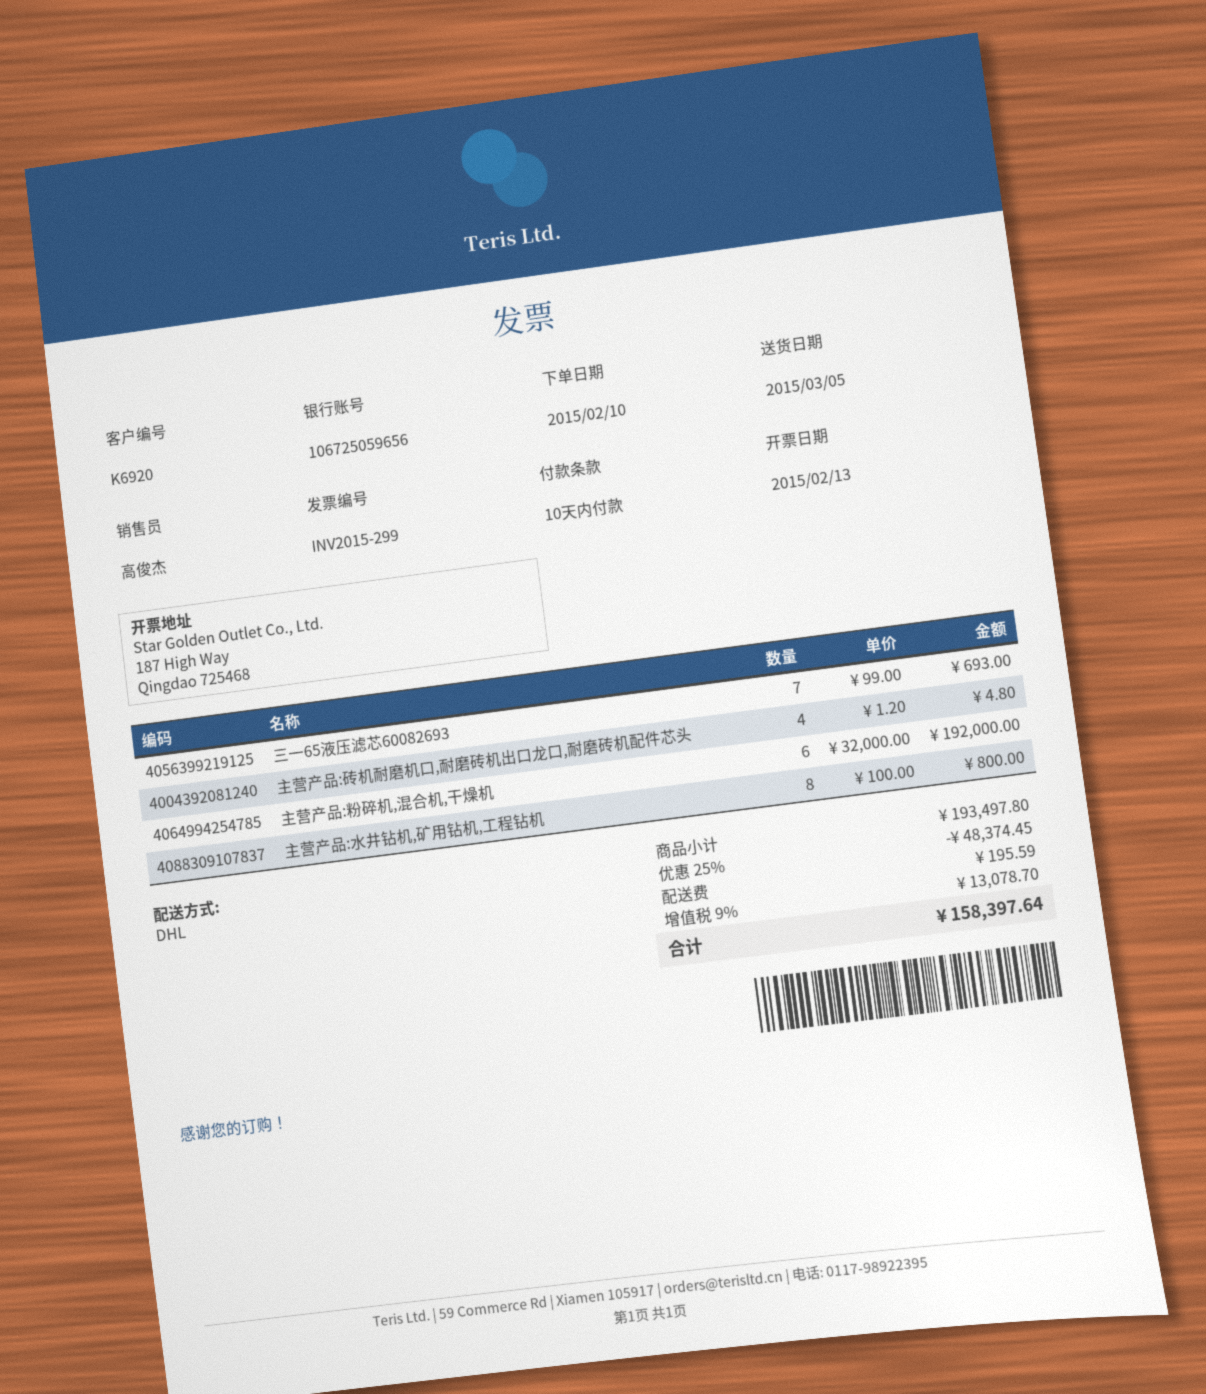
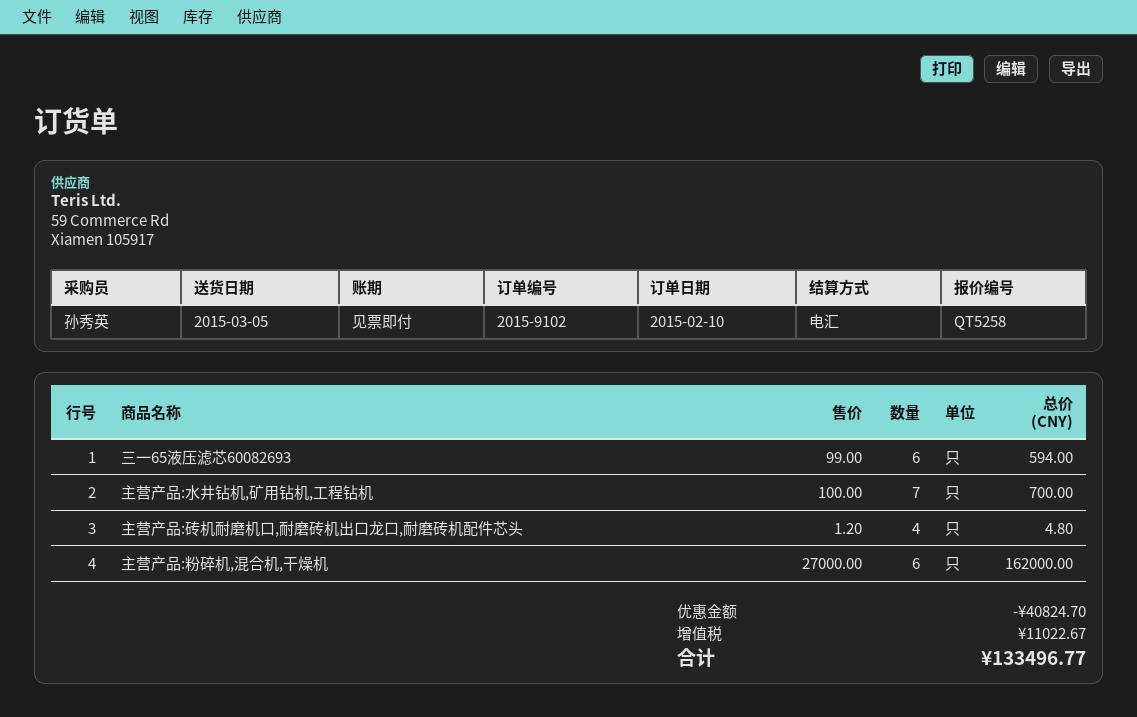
payment terms: 10 days -> on receipt
三一65液压滤芯60082693: 7 x 99.00 = 693.00 -> 6 x 99.00 = 594.00
主营产品:粉碎机,混合机,干燥机: 6 x 32000.00 = 192000.00 -> 6 x 27000.00 = 162000.00
主营产品:水井钻机,矿用钻机,工程钻机: 8 x 100.00 = 800.00 -> 7 x 100.00 = 700.00
discount: 48374.45 -> 40824.70
shipping: 195.59 -> none
tax: 13078.70 -> 11022.67
total: 158397.64 -> 133496.77

